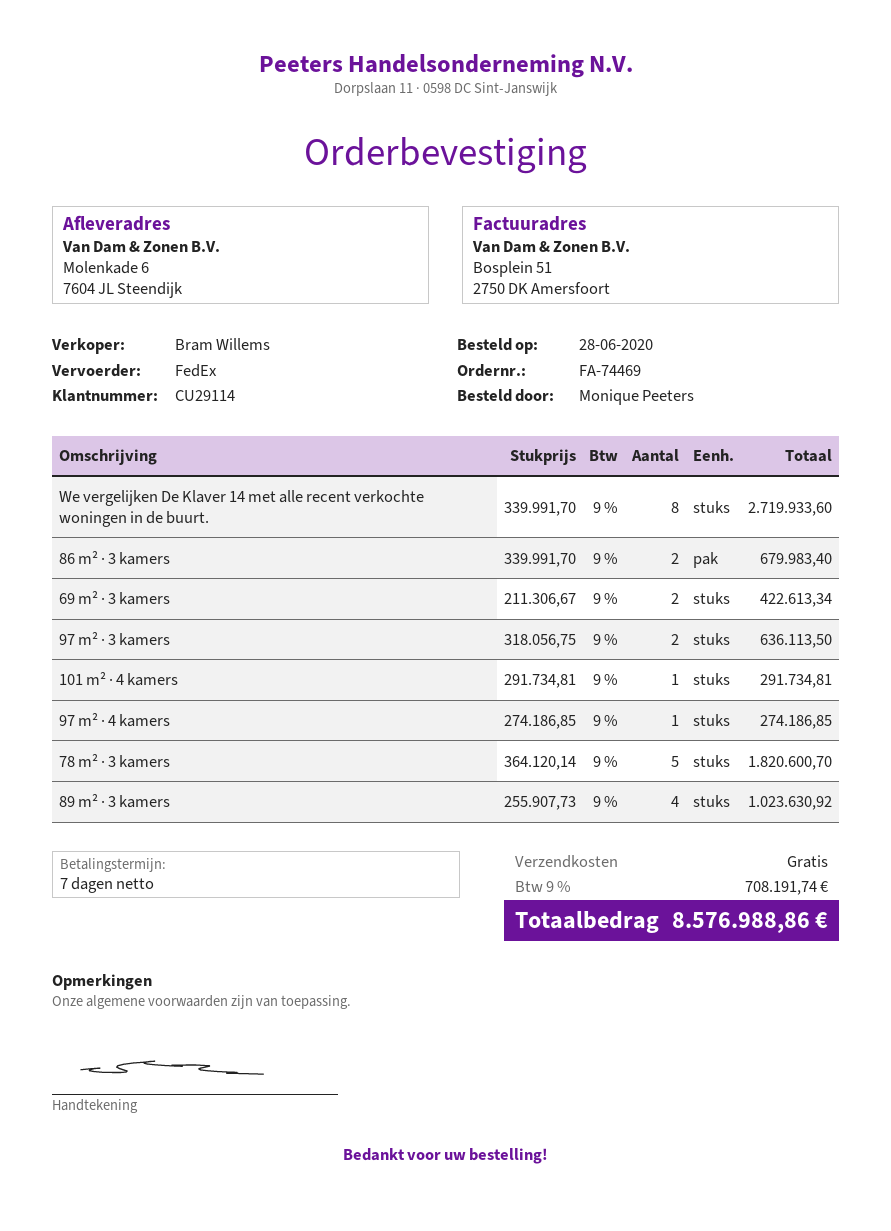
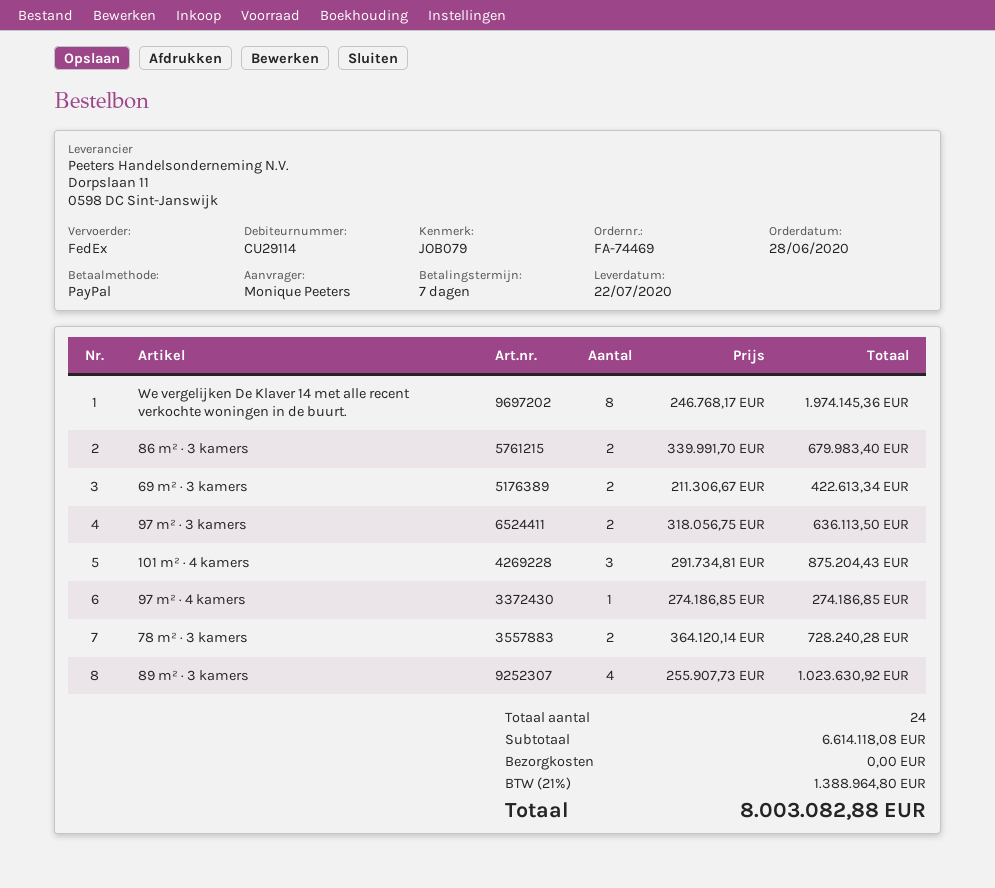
We vergelijken De Klaver 14 met alle recent verkochte woningen in de buurt.: 8 x 339991.70 = 2719933.60 -> 8 x 246768.17 = 1974145.36
101 m² · 4 kamers: 1 x 291734.81 = 291734.81 -> 3 x 291734.81 = 875204.43
78 m² · 3 kamers: 5 x 364120.14 = 1820600.70 -> 2 x 364120.14 = 728240.28
tax: 9% = 708191.74 -> 21% = 1388964.80
total: 8576988.86 -> 8003082.88

